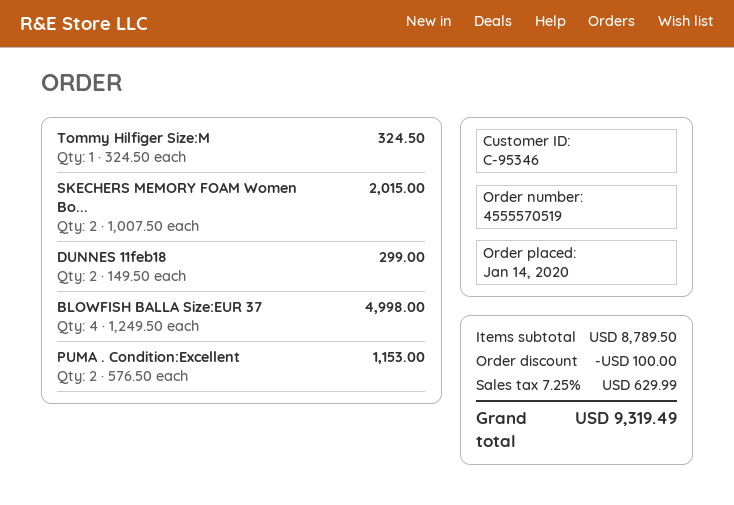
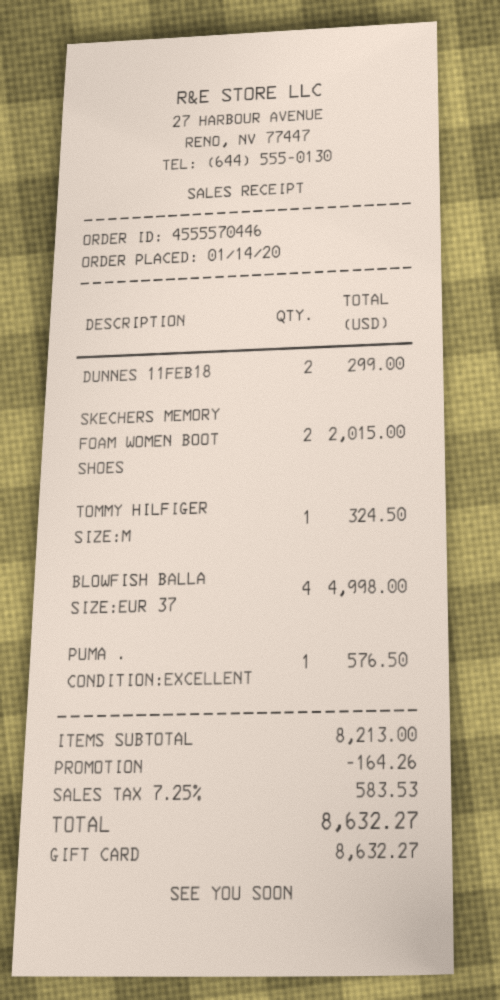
order number: 4555570519 -> 4555570446
PUMA . Condition:Excellent: 2 for 1153.00 -> 1 for 576.50
subtotal: 8789.50 -> 8213.00
discount: 100.00 -> 164.26
tax: 7.25% = 629.99 -> 7.25% = 583.53
total: 9319.49 -> 8632.27

